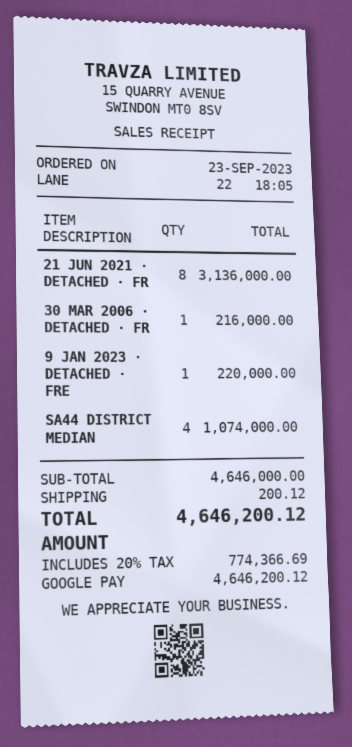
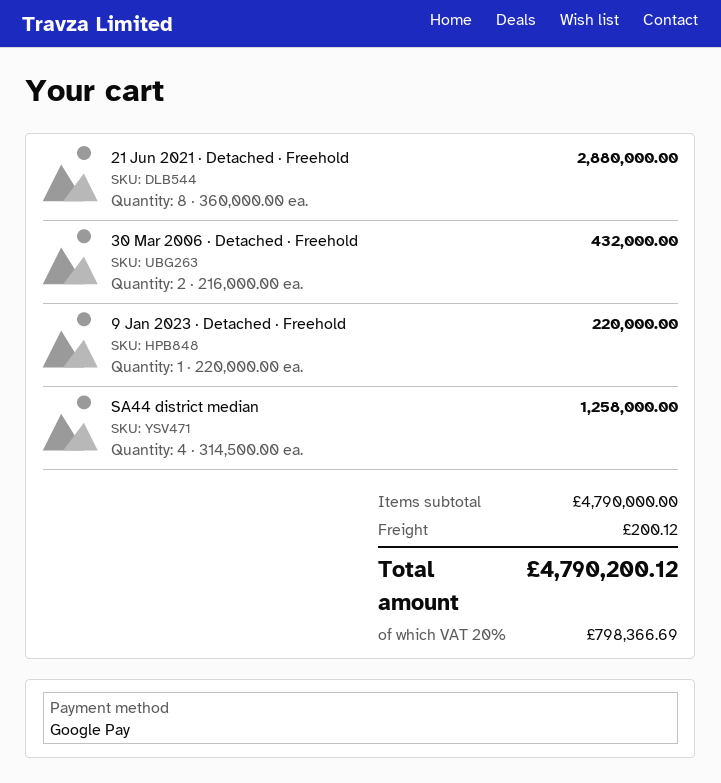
21 JUN 2021 · DETACHED · FR: 8 for 3136000.00 -> 8 for 2880000.00
30 MAR 2006 · DETACHED · FR: 1 for 216000.00 -> 2 for 432000.00
SA44 DISTRICT MEDIAN: 4 for 1074000.00 -> 4 for 1258000.00
subtotal: 4646000.00 -> 4790000.00
tax: 20% = 774366.69 -> 20% = 798366.69
total: 4646200.12 -> 4790200.12

